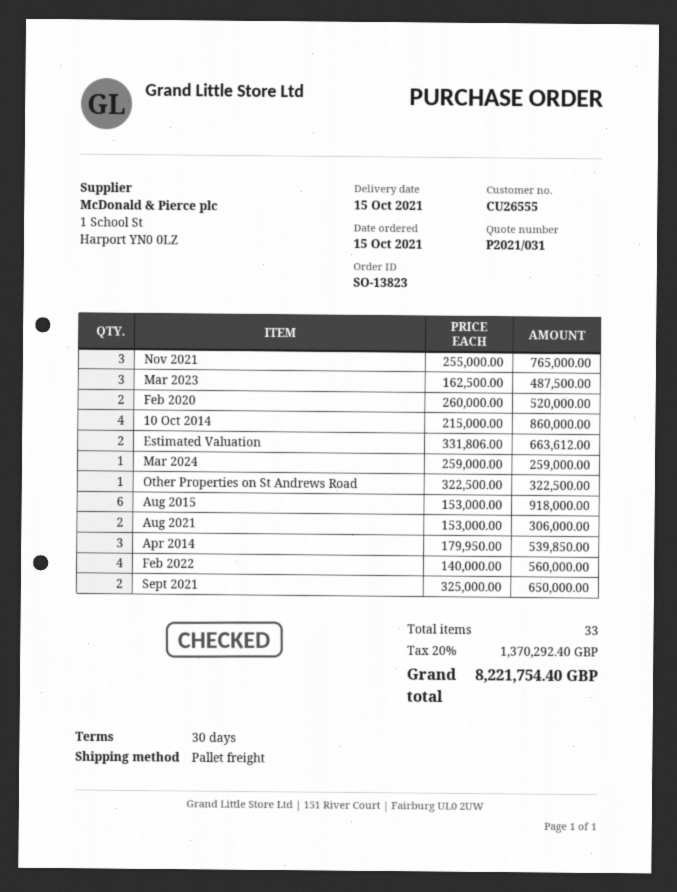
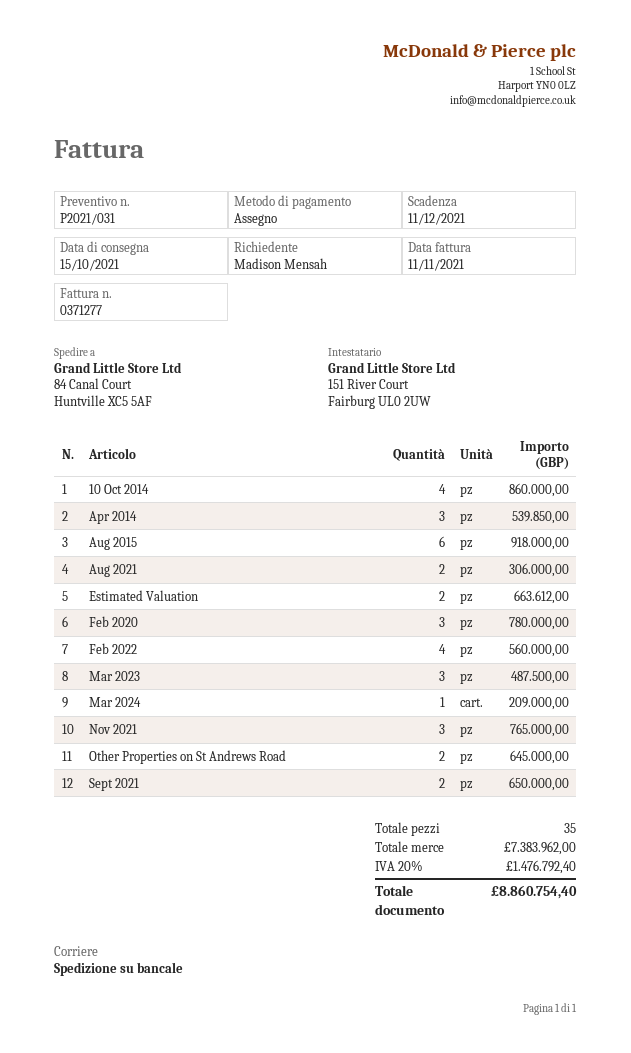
Feb 2020: 2 for 520000.00 -> 3 for 780000.00
Mar 2024: 1 for 259000.00 -> 1 for 209000.00
Other Properties on St Andrews Road: 1 for 322500.00 -> 2 for 645000.00
total quantity: 33 -> 35
tax: 20% = 1370292.40 -> 20% = 1476792.40
total: 8221754.40 -> 8860754.40

